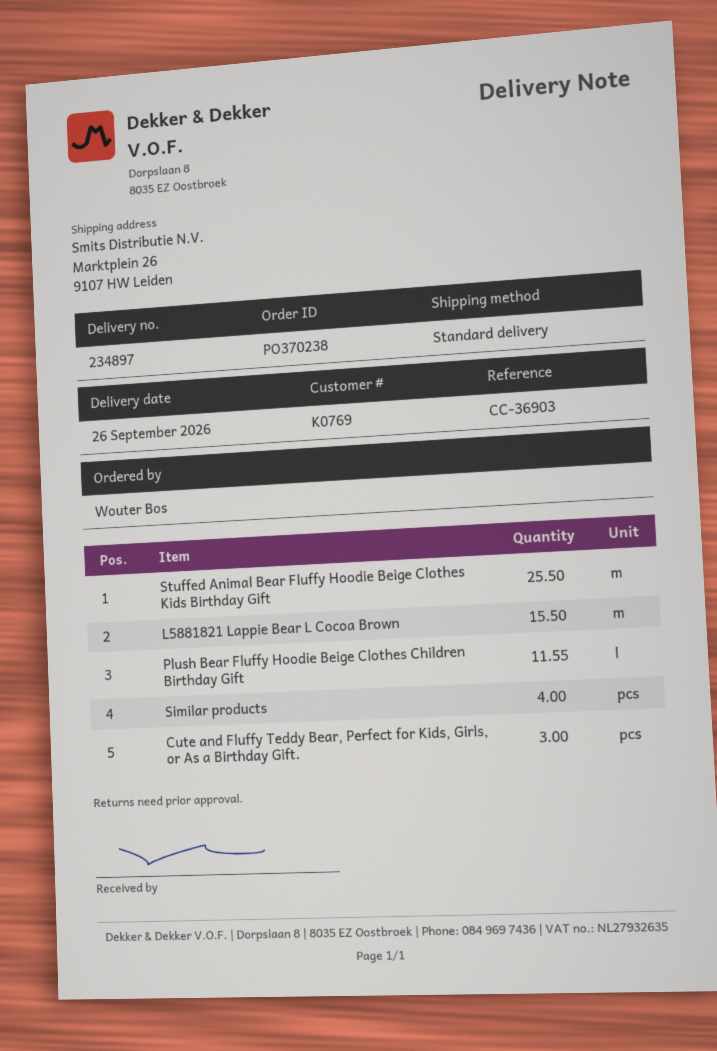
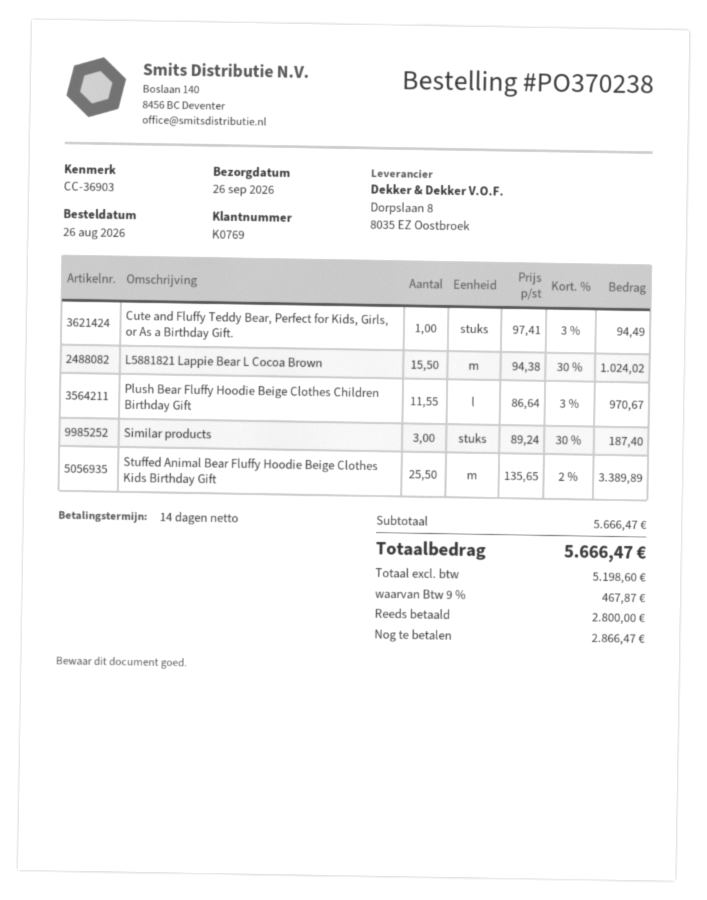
Similar products: 4 -> 3
Cute and Fluffy Teddy Bear, Perfect for Kids, Girls, or As a Birthday Gift.: 3 -> 1

